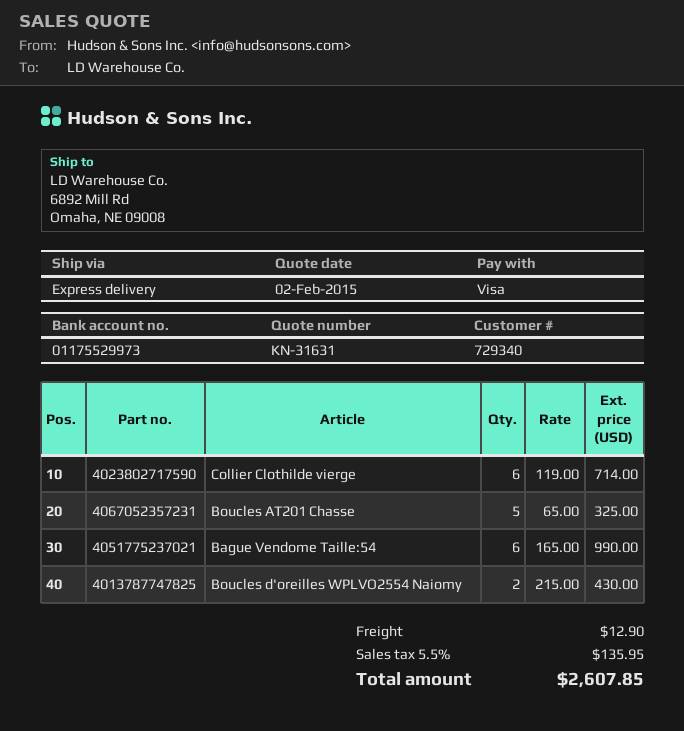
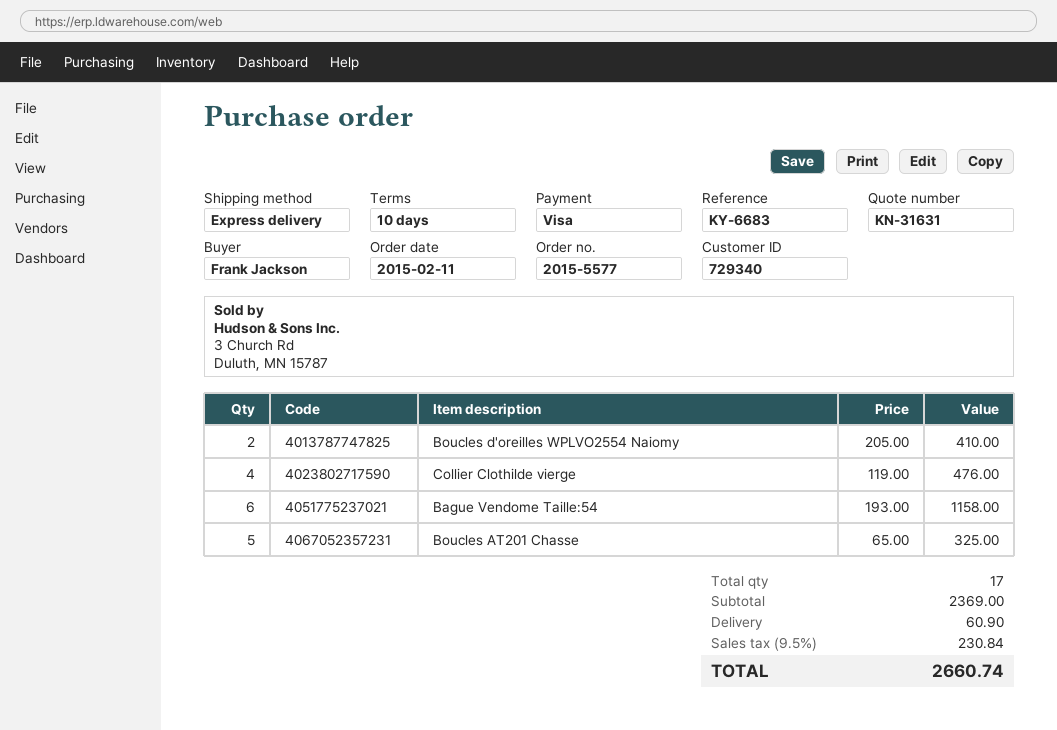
Collier Clothilde vierge: 6 x 119.00 = 714.00 -> 4 x 119.00 = 476.00
Bague Vendome Taille:54: 6 x 165.00 = 990.00 -> 6 x 193.00 = 1158.00
Boucles d'oreilles WPLVO2554 Naiomy: 2 x 215.00 = 430.00 -> 2 x 205.00 = 410.00
shipping: 12.90 -> 60.90
tax: 5.5% = 135.95 -> 9.5% = 230.84
total: 2607.85 -> 2660.74

